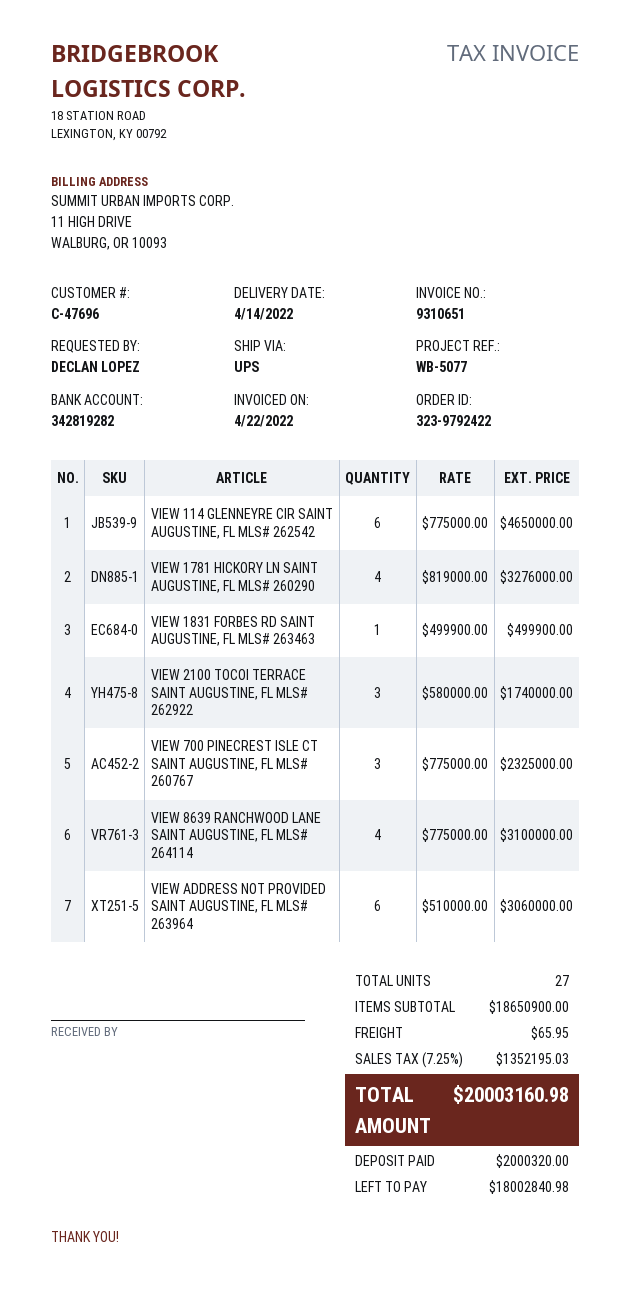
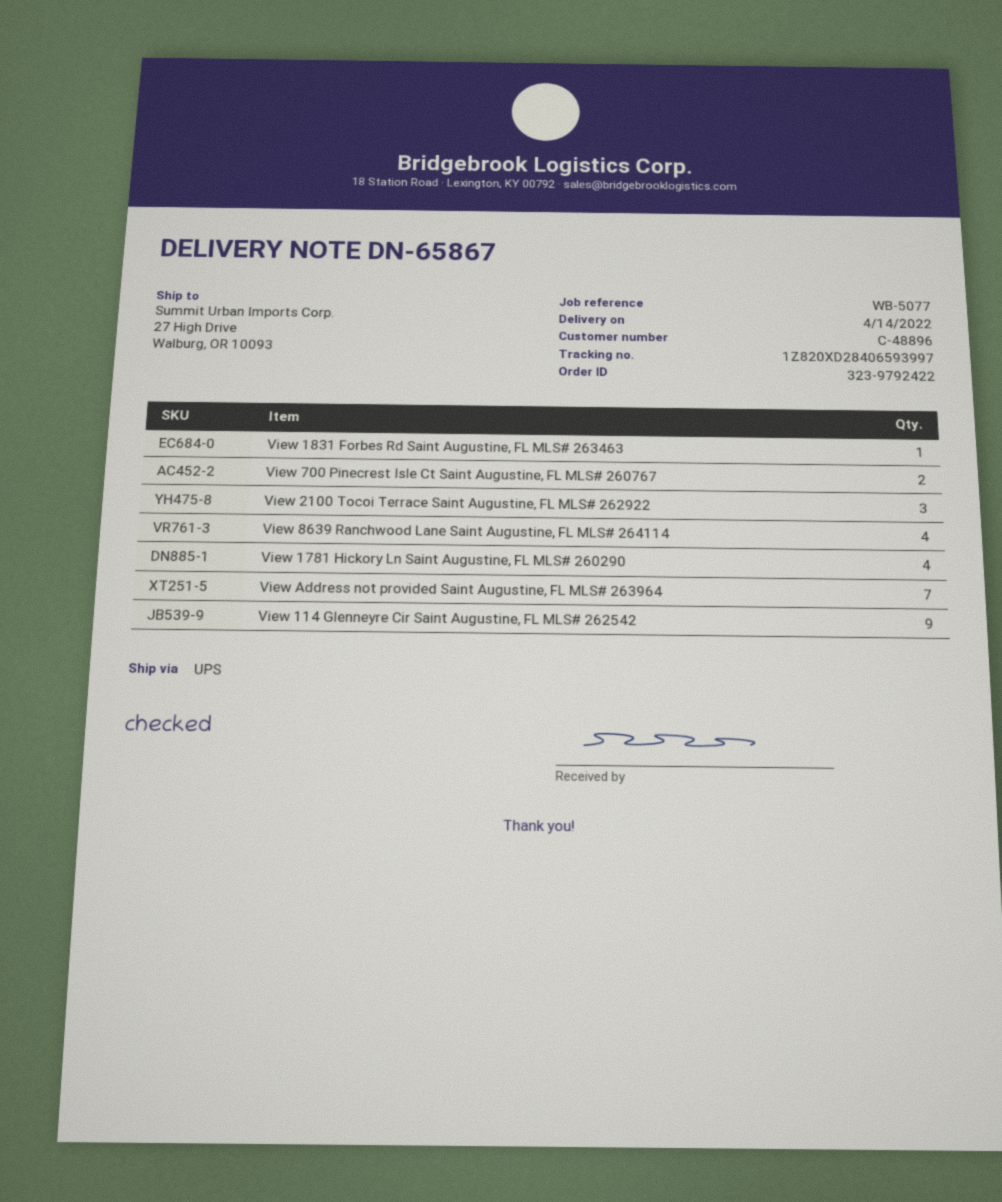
customer number: C-47696 -> C-48896
VIEW 114 GLENNEYRE CIR SAINT AUGUSTINE, FL MLS# 262542: 6 -> 9
VIEW 700 PINECREST ISLE CT SAINT AUGUSTINE, FL MLS# 260767: 3 -> 2
VIEW ADDRESS NOT PROVIDED SAINT AUGUSTINE, FL MLS# 263964: 6 -> 7

